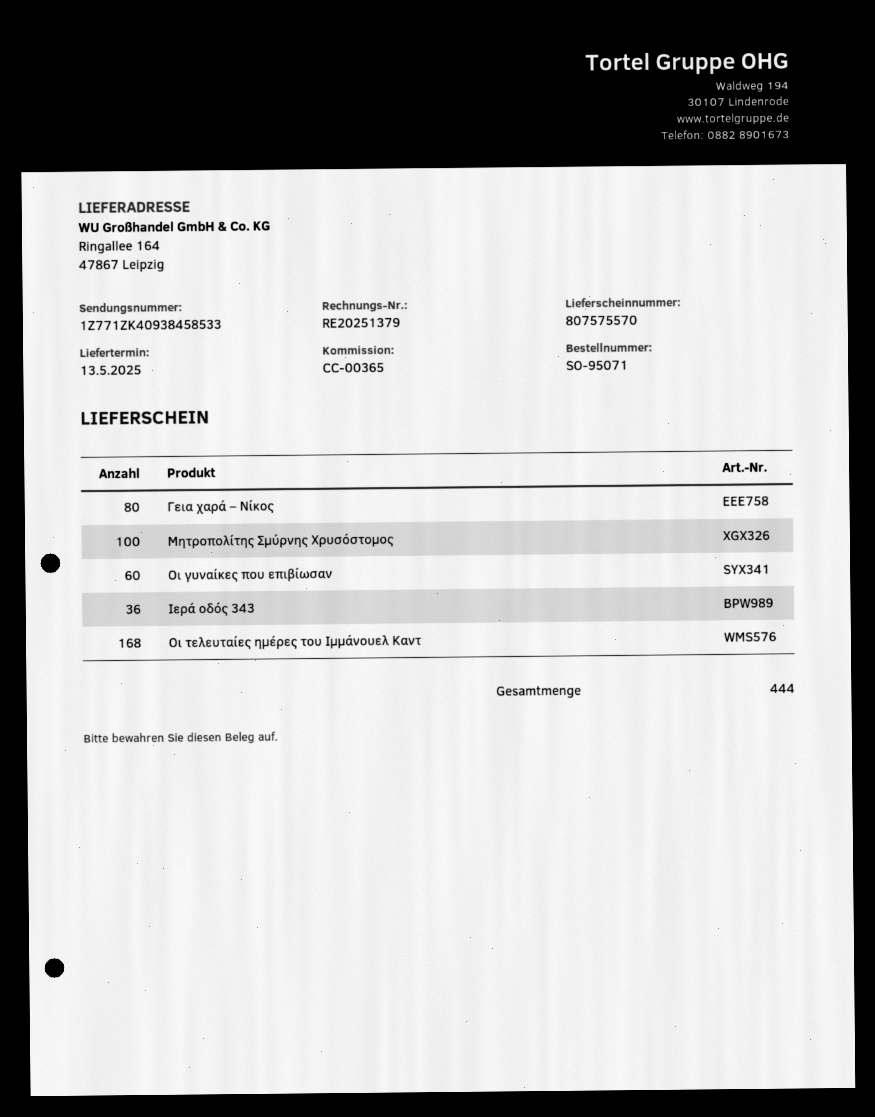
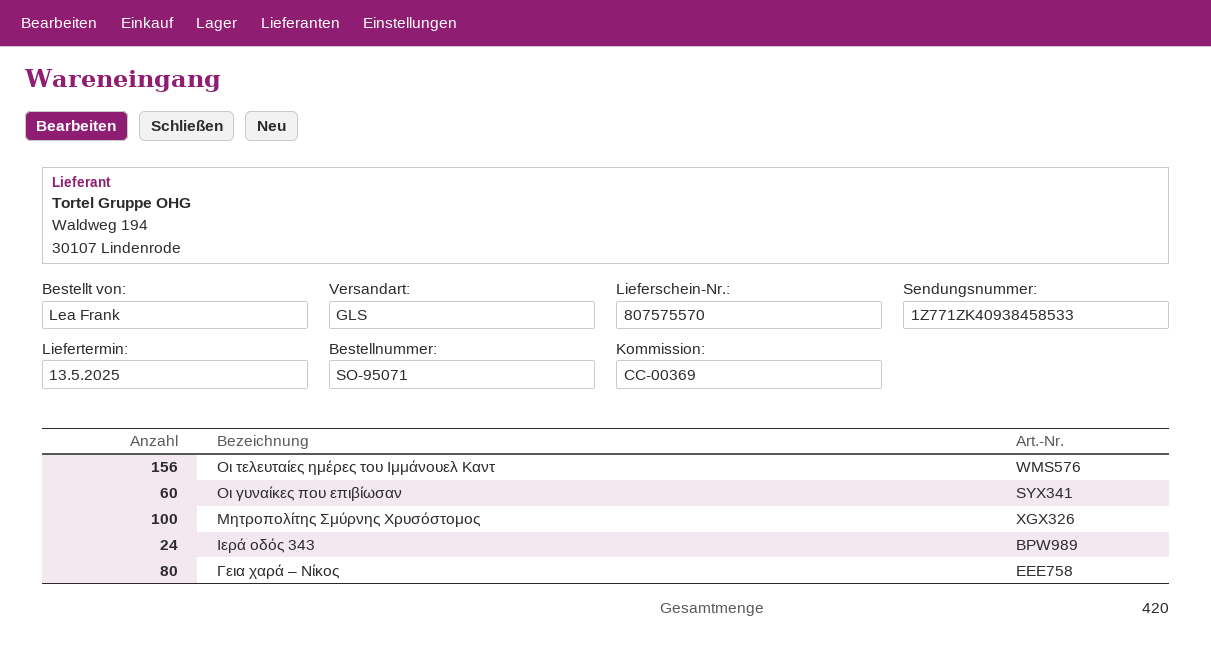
reference: CC-00365 -> CC-00369
Ιερά οδός 343: 36 -> 24
Οι τελευταίες ημέρες του Ιμμάνουελ Καντ: 168 -> 156
total quantity: 444 -> 420

